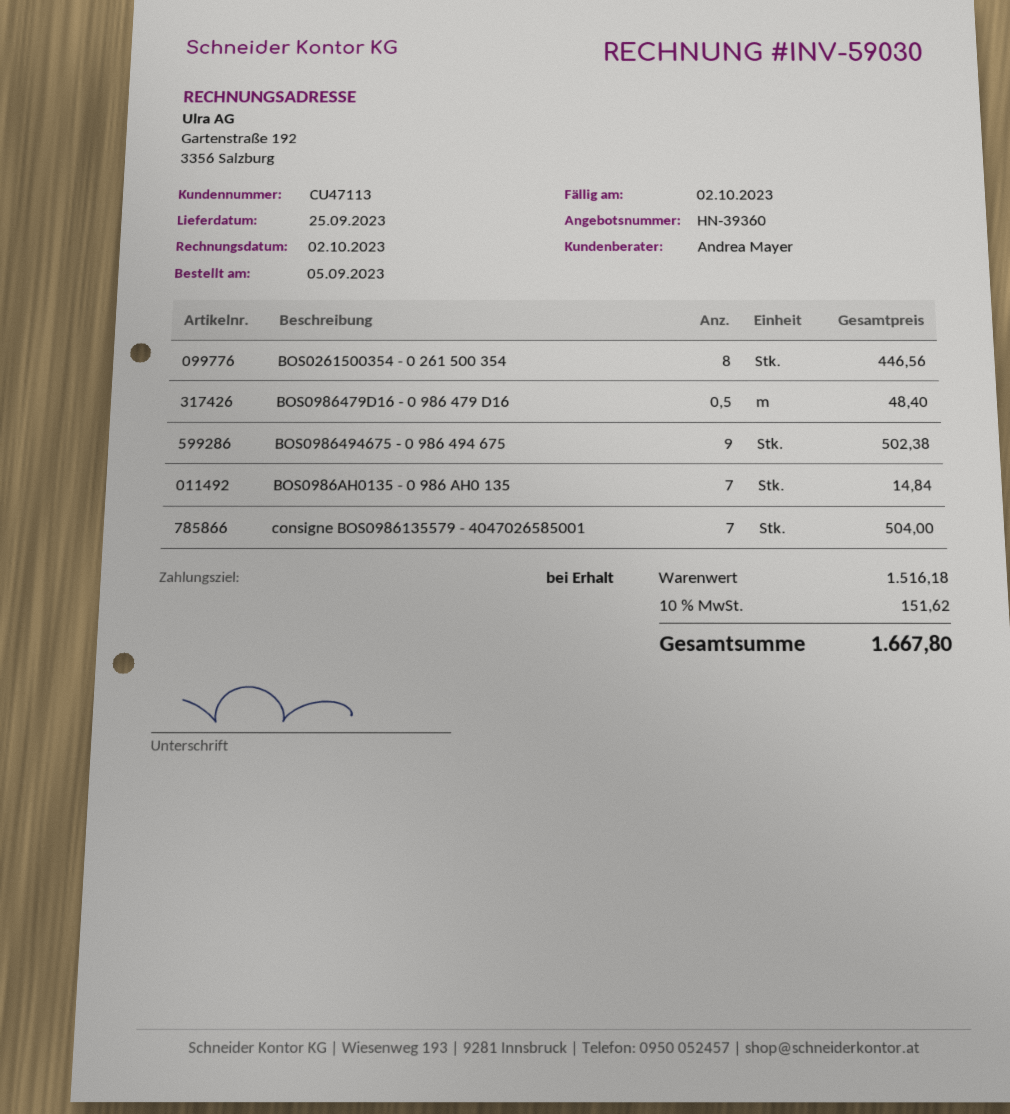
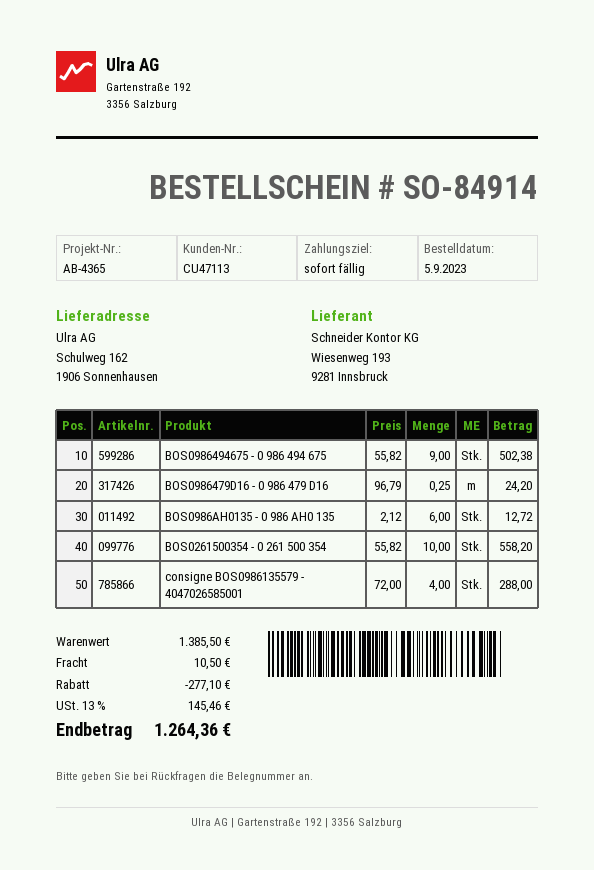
BOS0261500354 - 0 261 500 354: 8 for 446.56 -> 10 for 558.20
BOS0986479D16 - 0 986 479 D16: 0.5 for 48.40 -> 0.25 for 24.20
BOS0986AH0135 - 0 986 AH0 135: 7 for 14.84 -> 6 for 12.72
consigne BOS0986135579 - 4047026585001: 7 for 504.00 -> 4 for 288.00
subtotal: 1516.18 -> 1385.50
discount: none -> 277.10
shipping: none -> 10.50
tax: 10% = 151.62 -> 13% = 145.46
total: 1667.80 -> 1264.36

